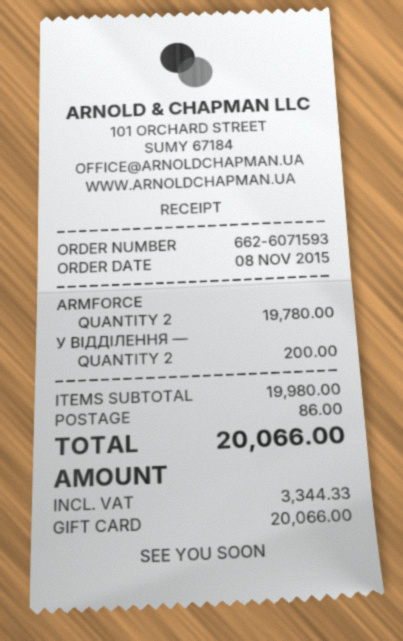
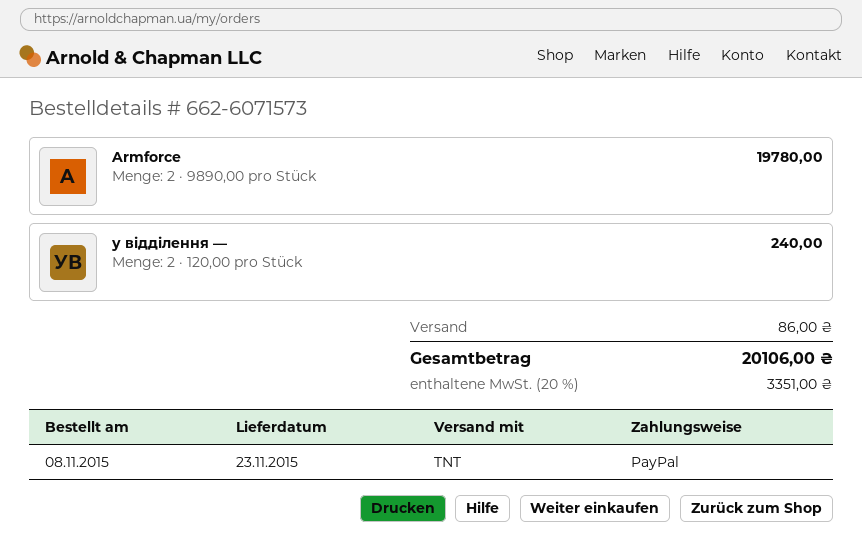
order number: 662-6071593 -> 662-6071573
payment method: gift card -> PayPal
У ВІДДІЛЕННЯ —: 2 for 200.00 -> 2 for 240.00
tax: 3344.33 -> 3351.00
total: 20066.00 -> 20106.00

